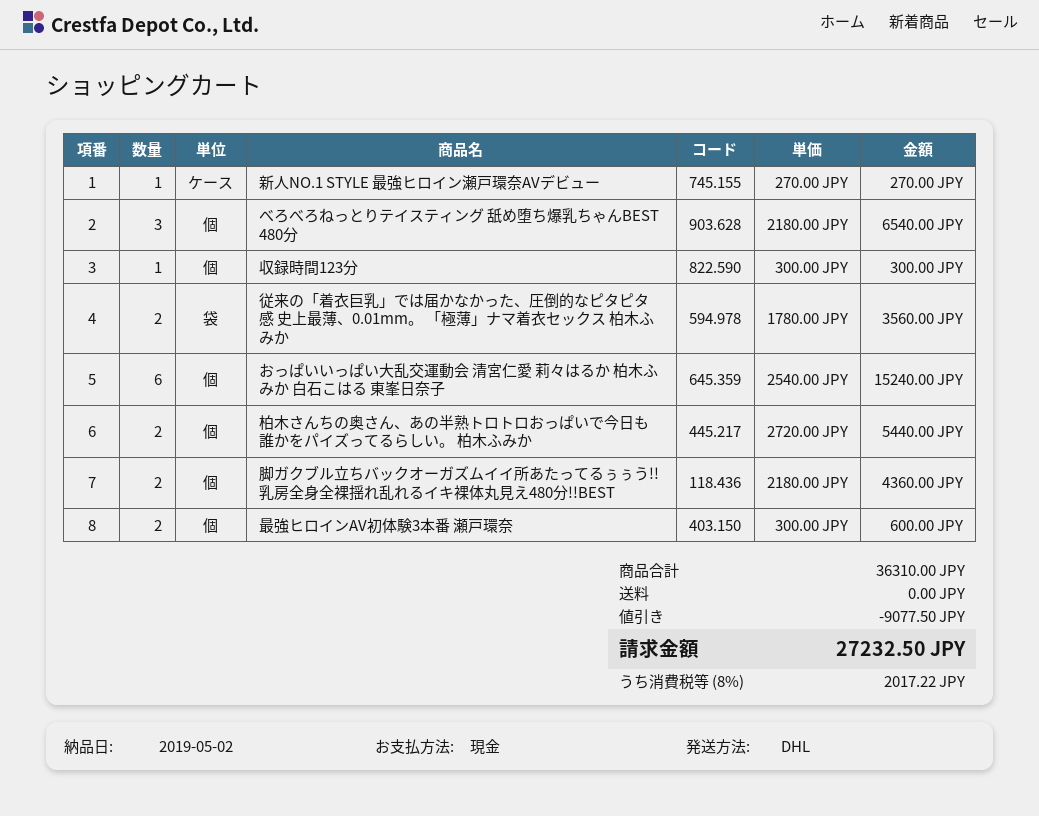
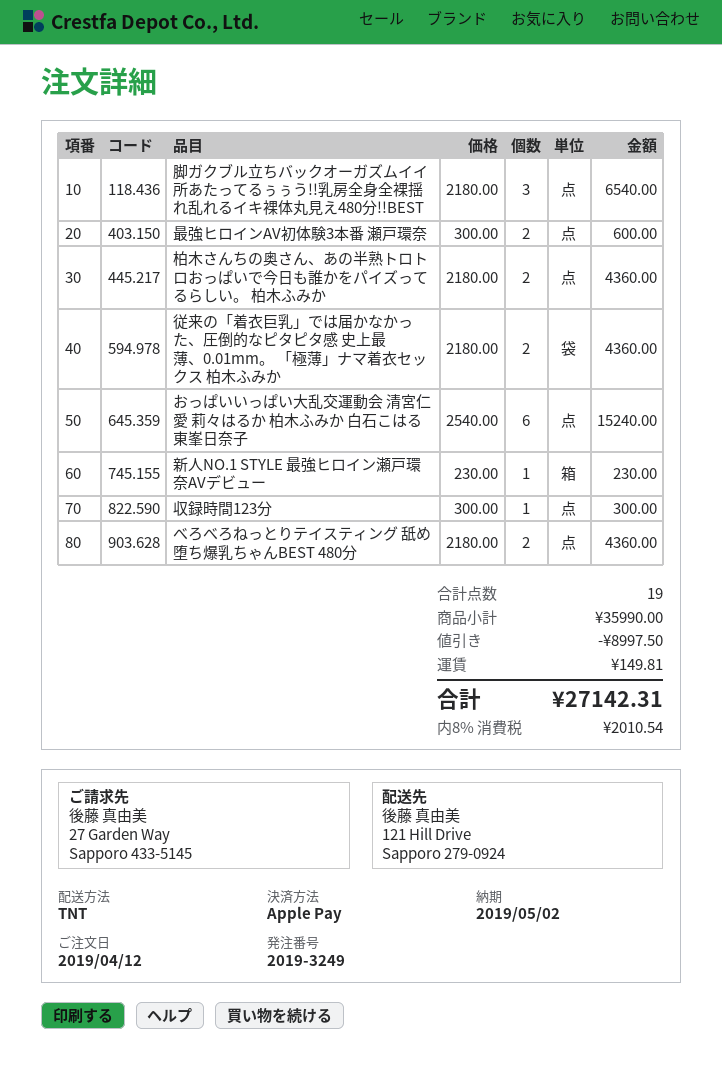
payment method: cash -> Apple Pay
shipping method: DHL -> TNT
新人NO.1 STYLE 最強ヒロイン瀬戸環奈AVデビュー: 1 x 270.00 = 270.00 -> 1 x 230.00 = 230.00
べろべろねっとりテイスティング 舐め堕ち爆乳ちゃんBEST 480分: 3 x 2180.00 = 6540.00 -> 2 x 2180.00 = 4360.00
従来の「着衣巨乳」では届かなかった、圧倒的なピタピタ感 史上最薄、0.01mm。 「極薄」ナマ着衣セックス 柏木ふみか: 2 x 1780.00 = 3560.00 -> 2 x 2180.00 = 4360.00
柏木さんちの奥さん、あの半熟トロトロおっぱいで今日も誰かをパイズってるらしい。 柏木ふみか: 2 x 2720.00 = 5440.00 -> 2 x 2180.00 = 4360.00
脚ガクブル立ちバックオーガズムイイ所あたってるぅぅう!!乳房全身全裸揺れ乱れるイキ裸体丸見え480分!!BEST: 2 x 2180.00 = 4360.00 -> 3 x 2180.00 = 6540.00
subtotal: 36310.00 -> 35990.00
discount: 9077.50 -> 8997.50
shipping: 0.00 -> 149.81
tax: 8% = 2017.22 -> 8% = 2010.54
total: 27232.50 -> 27142.31

